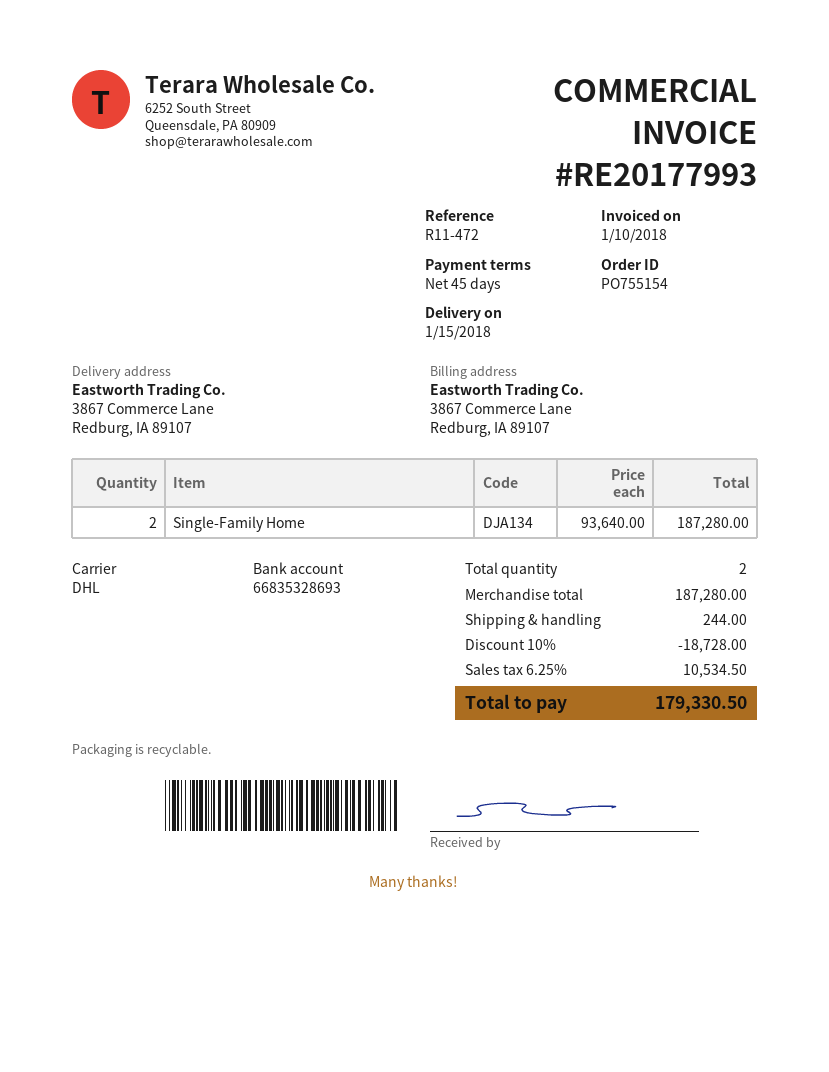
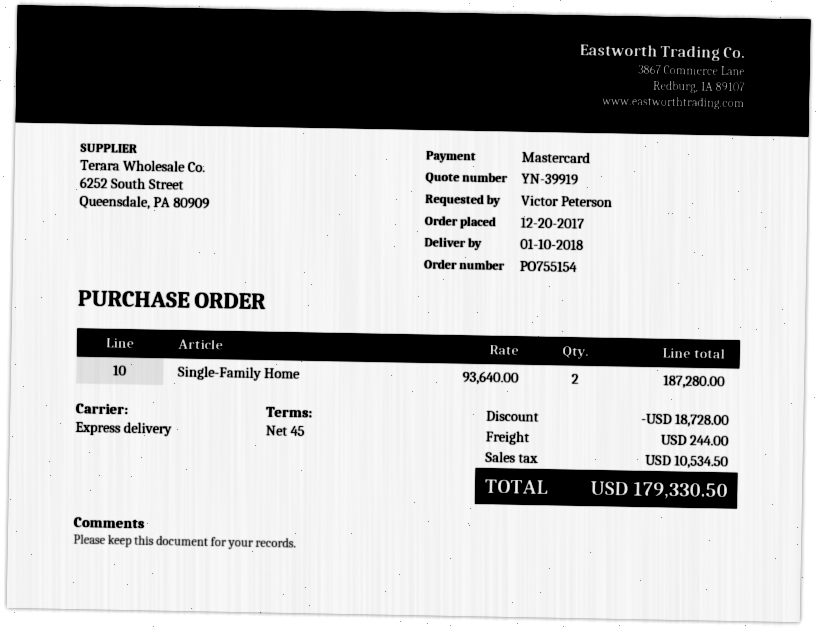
delivery date: 2018-01-15 -> 2018-01-10
shipping method: DHL -> express

